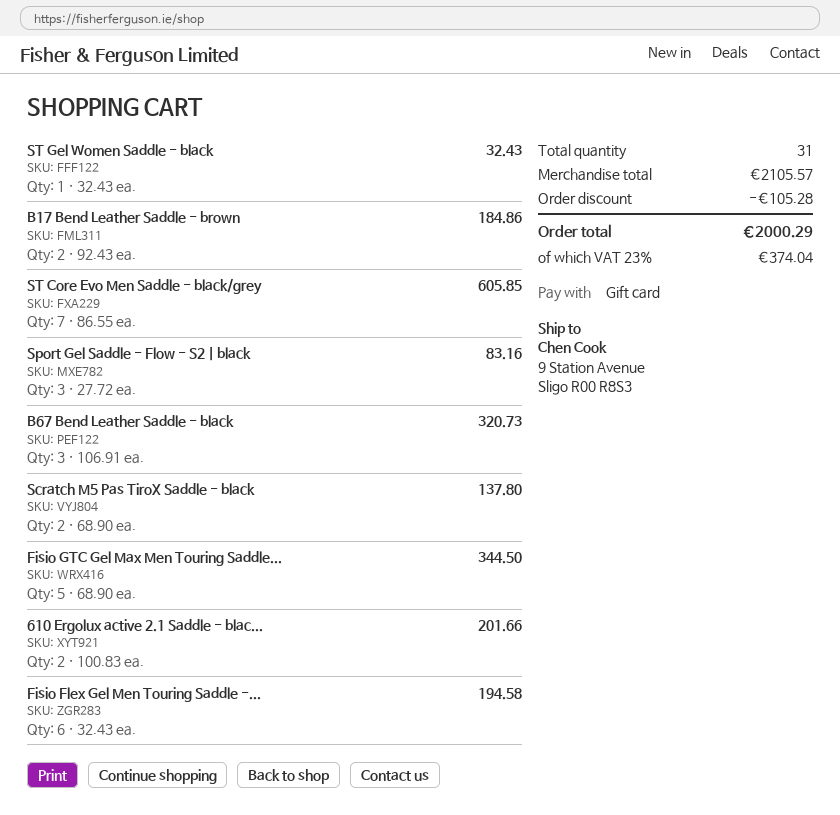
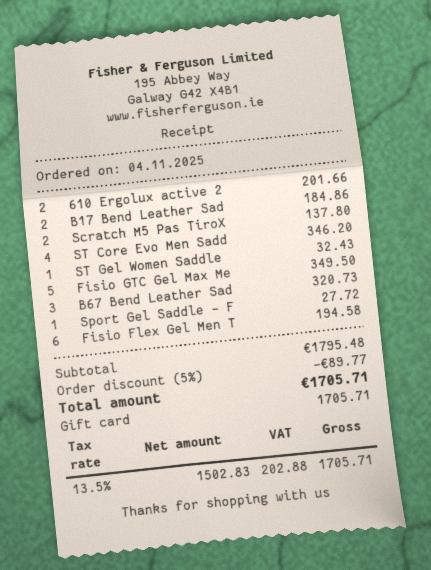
ST Core Evo Men Saddle - black/grey: 7 for 605.85 -> 4 for 346.20
Sport Gel Saddle - Flow - S2 | black: 3 for 83.16 -> 1 for 27.72
Fisio GTC Gel Max Men Touring Saddle...: 5 for 344.50 -> 5 for 349.50
subtotal: 2105.57 -> 1795.48
discount: 105.28 -> 89.77
tax: 23% = 374.04 -> 13.5% = 202.88
total: 2000.29 -> 1705.71

